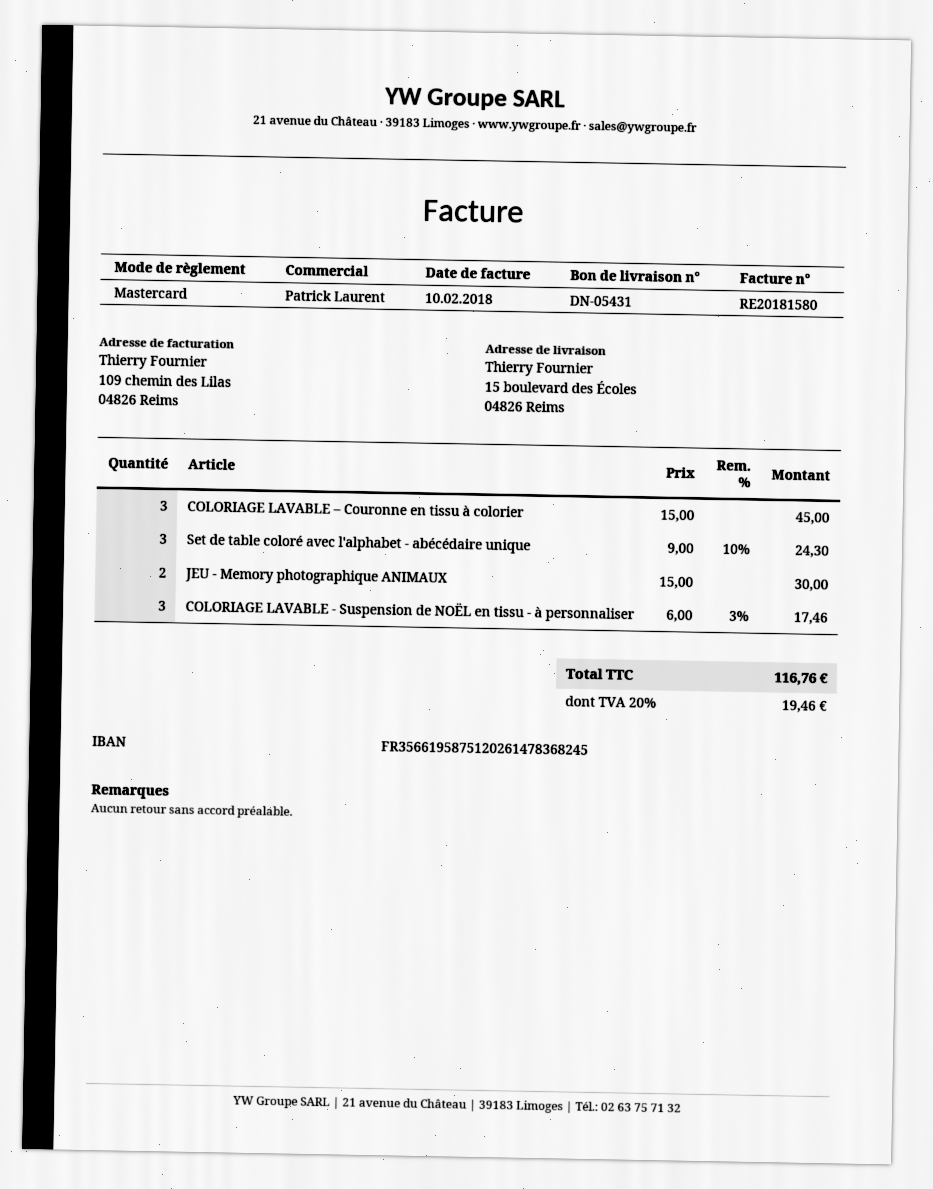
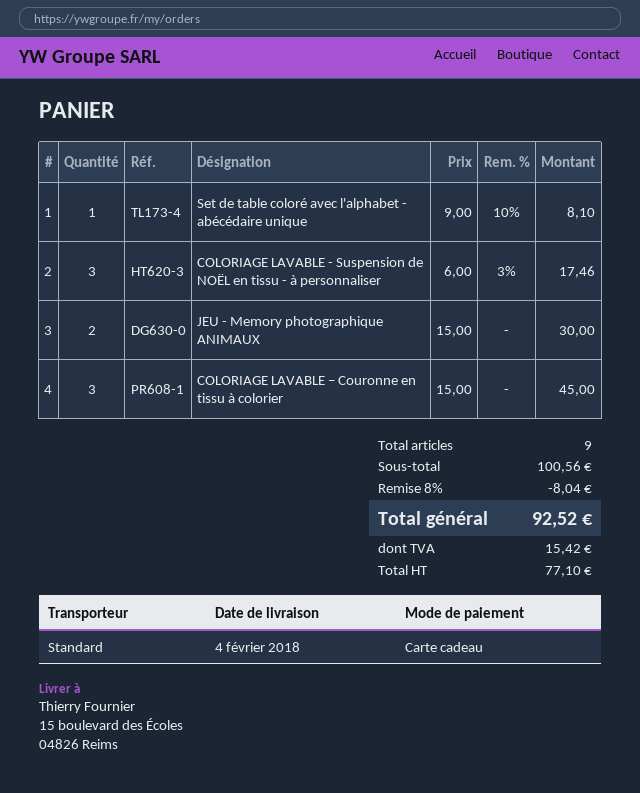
payment method: Mastercard -> gift card
Set de table coloré avec l'alphabet - abécédaire unique: 3 x 9.00 - 10% = 24.30 -> 1 x 9.00 - 10% = 8.10
discount: none -> 8% = 8.04
tax: 19.46 -> 15.42
total: 116.76 -> 92.52

